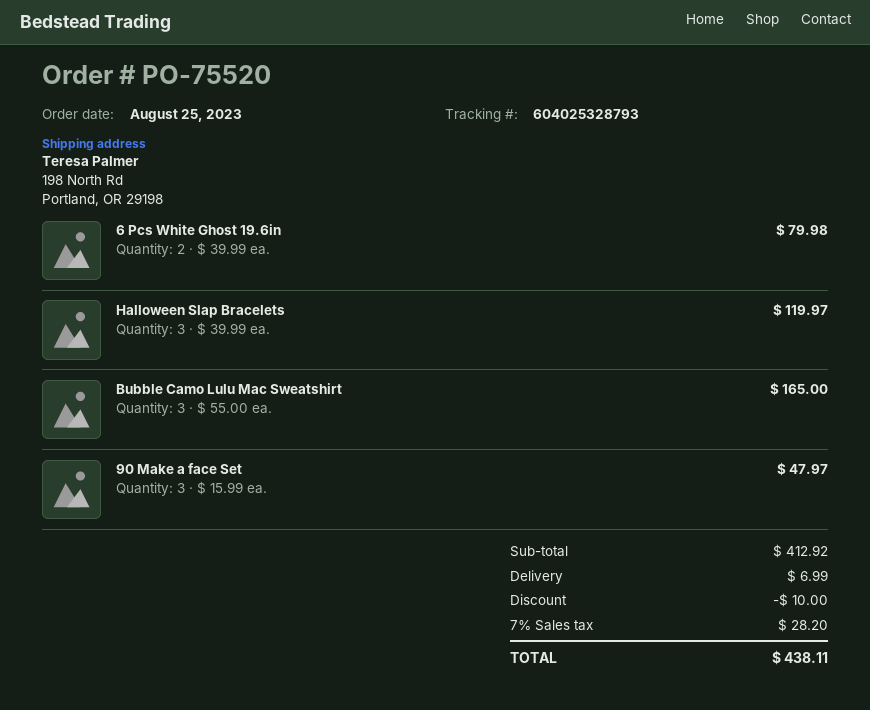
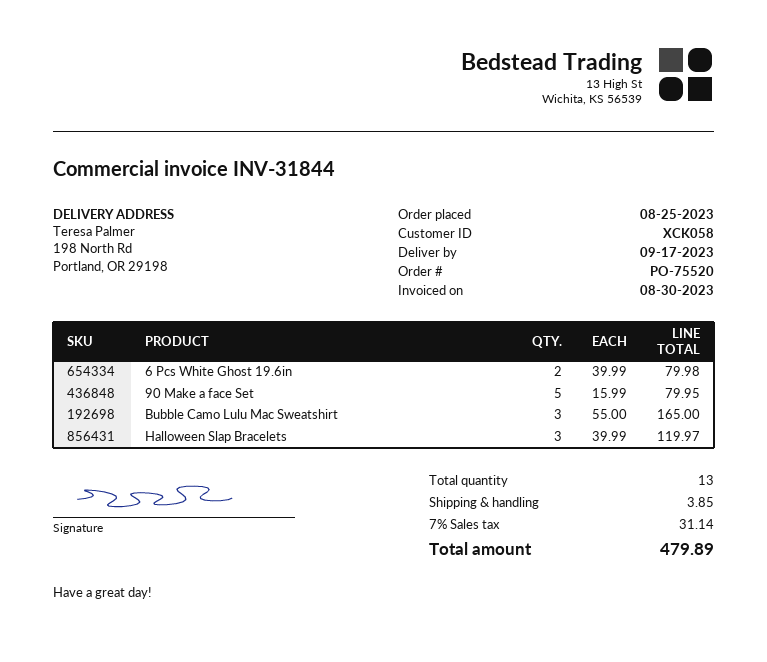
90 Make a face Set: 3 x 15.99 = 47.97 -> 5 x 15.99 = 79.95
discount: 10.00 -> none
shipping: 6.99 -> 3.85
tax: 7% = 28.20 -> 7% = 31.14
total: 438.11 -> 479.89

